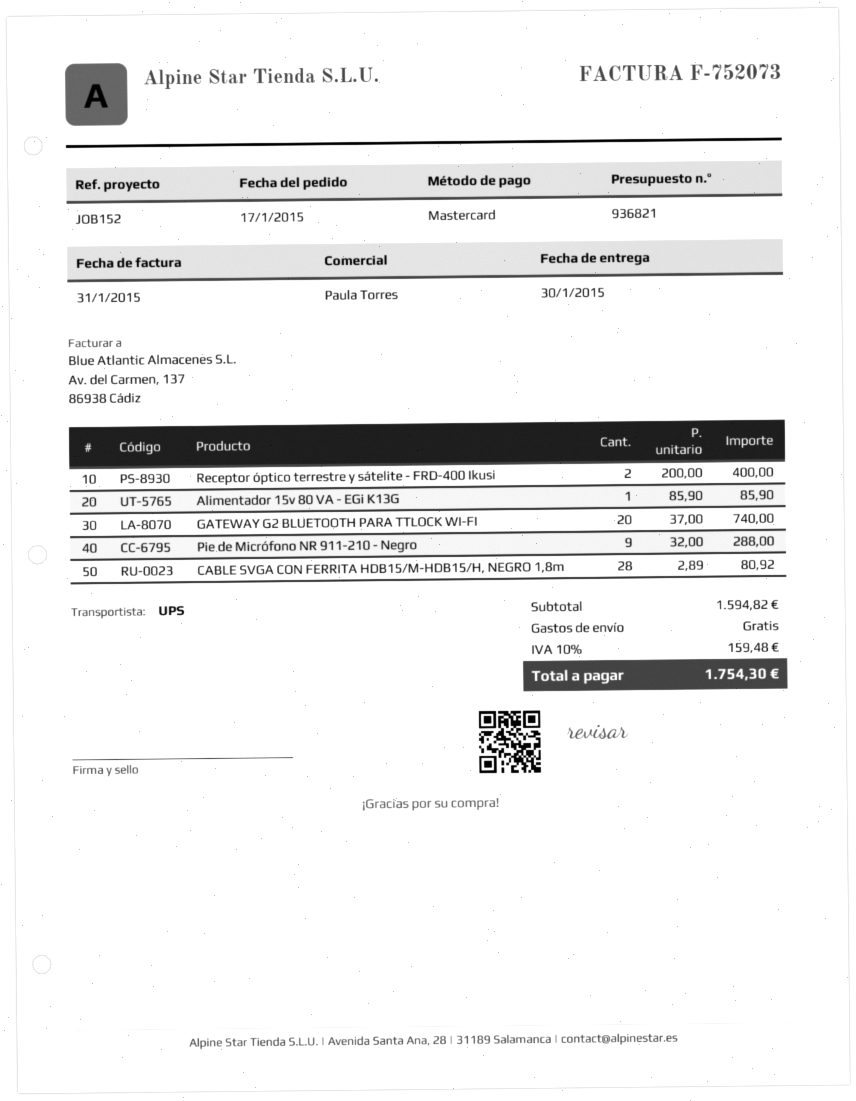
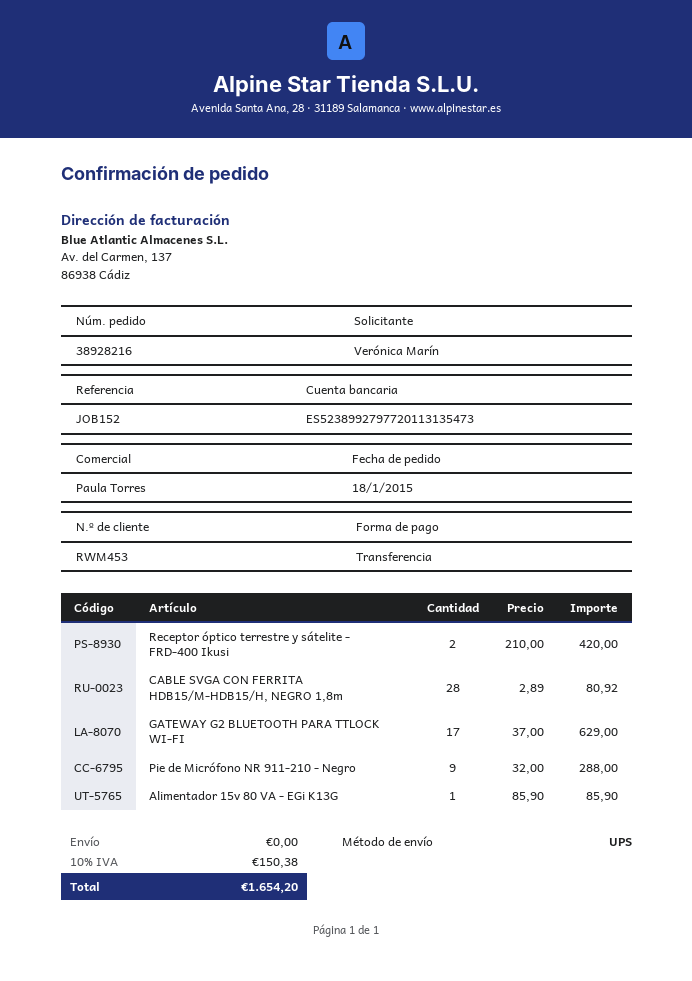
order date: 2015-01-17 -> 2015-01-18
payment method: Mastercard -> bank transfer
Receptor óptico terrestre y sátelite - FRD-400 Ikusi: 2 x 200.00 = 400.00 -> 2 x 210.00 = 420.00
GATEWAY G2 BLUETOOTH PARA TTLOCK WI-FI: 20 x 37.00 = 740.00 -> 17 x 37.00 = 629.00
tax: 10% = 159.48 -> 10% = 150.38
total: 1754.30 -> 1654.20

